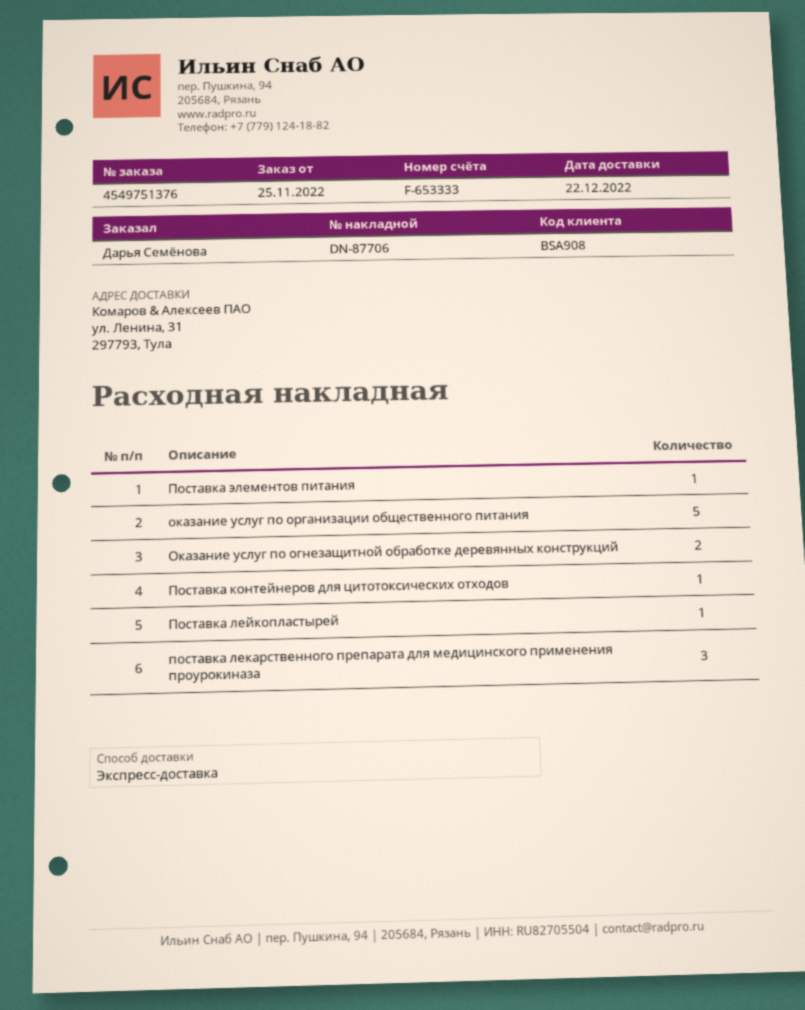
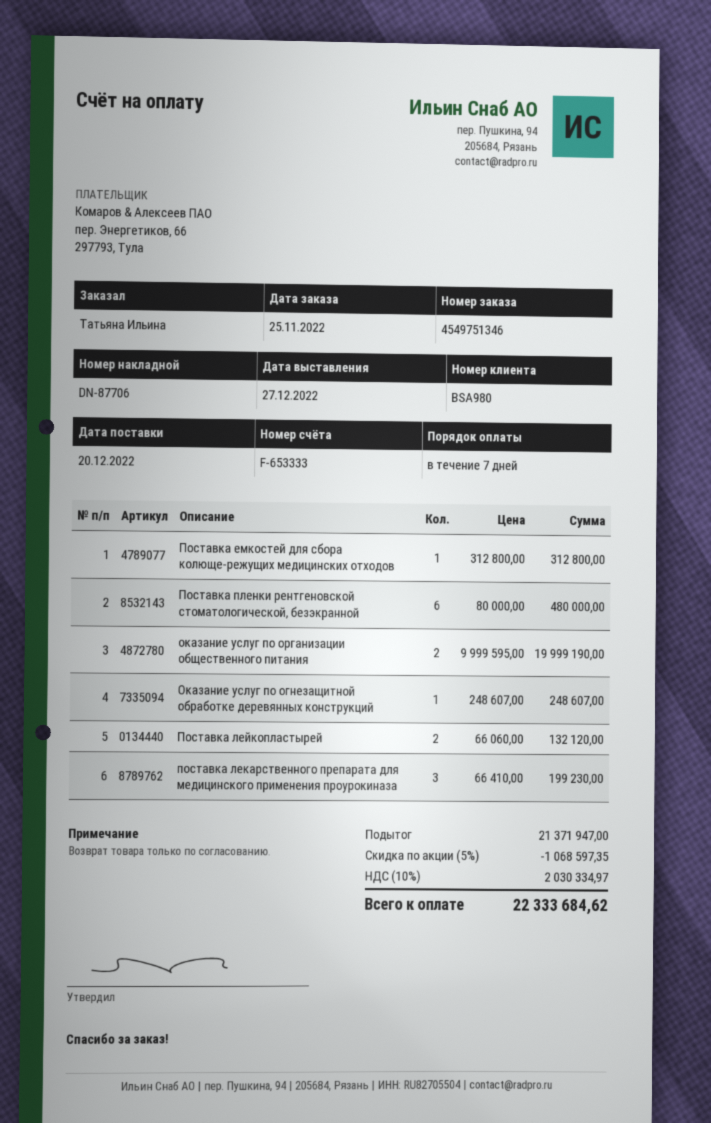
order number: 4549751376 -> 4549751346
delivery date: 2022-12-22 -> 2022-12-20
customer number: BSA908 -> BSA980
ordered by: Дарья Семёнова -> Татьяна Ильина
Поставка элементов питания: 1 -> none
оказание услуг по организации общественного питания: 5 -> 2
Оказание услуг по огнезащитной обработке деревянных конструкций: 2 -> 1
Поставка контейнеров для цитотоксических отходов: 1 -> none
Поставка лейкопластырей: 1 -> 2
Поставка емкостей для сбора колюще-режущих медицинских отходов: none -> 1
Поставка пленки рентгеновской стоматологической, безэкранной: none -> 6

